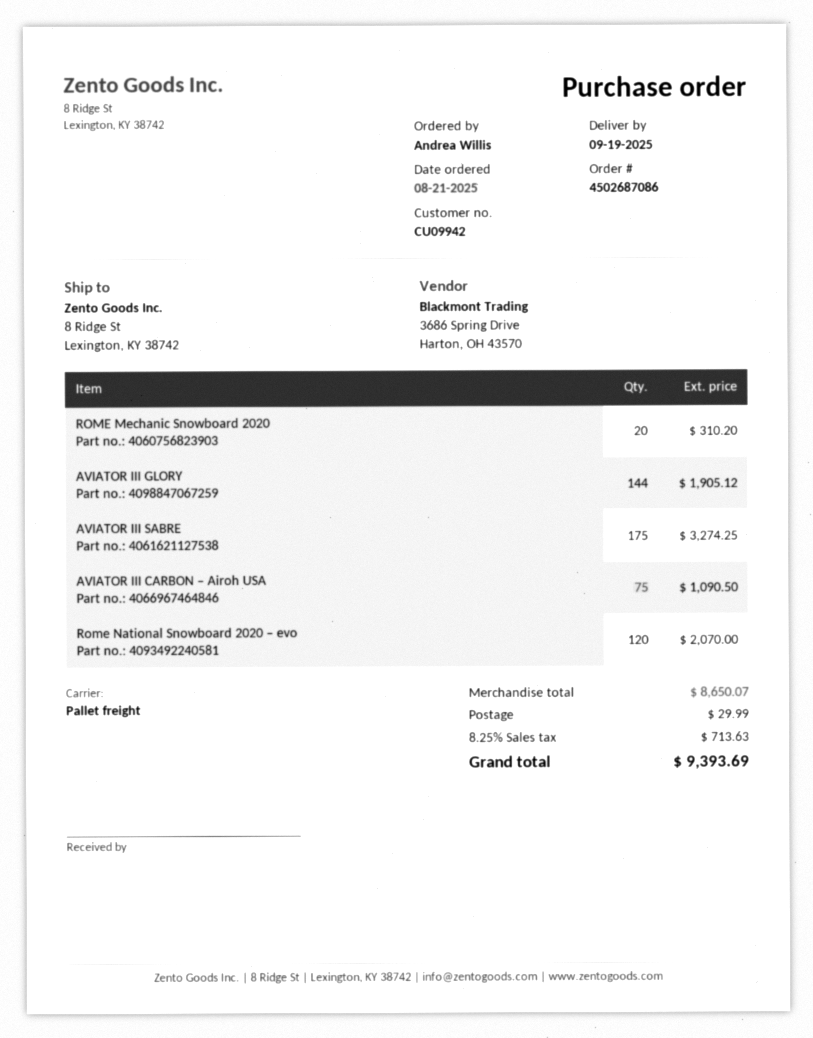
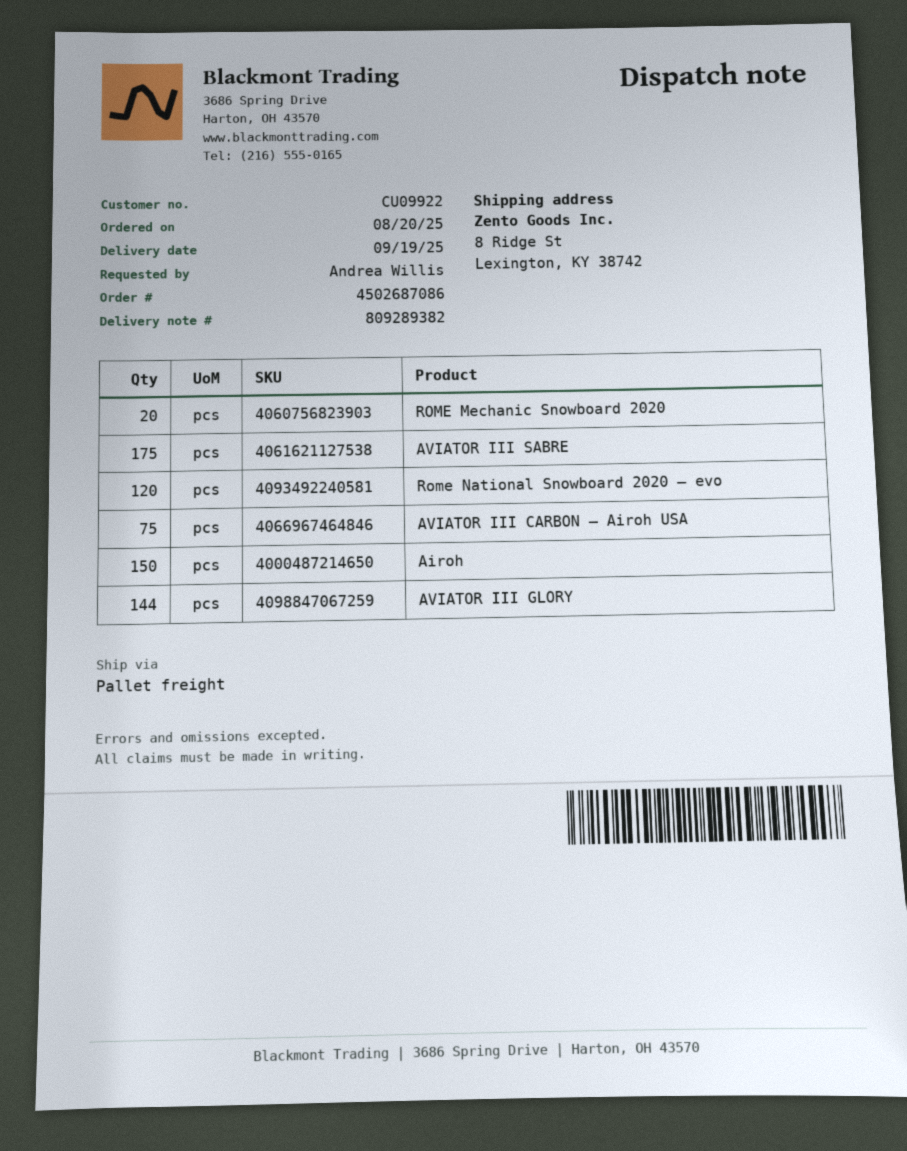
order date: 2025-08-21 -> 2025-08-20
customer number: CU09942 -> CU09922
Airoh: none -> 150

